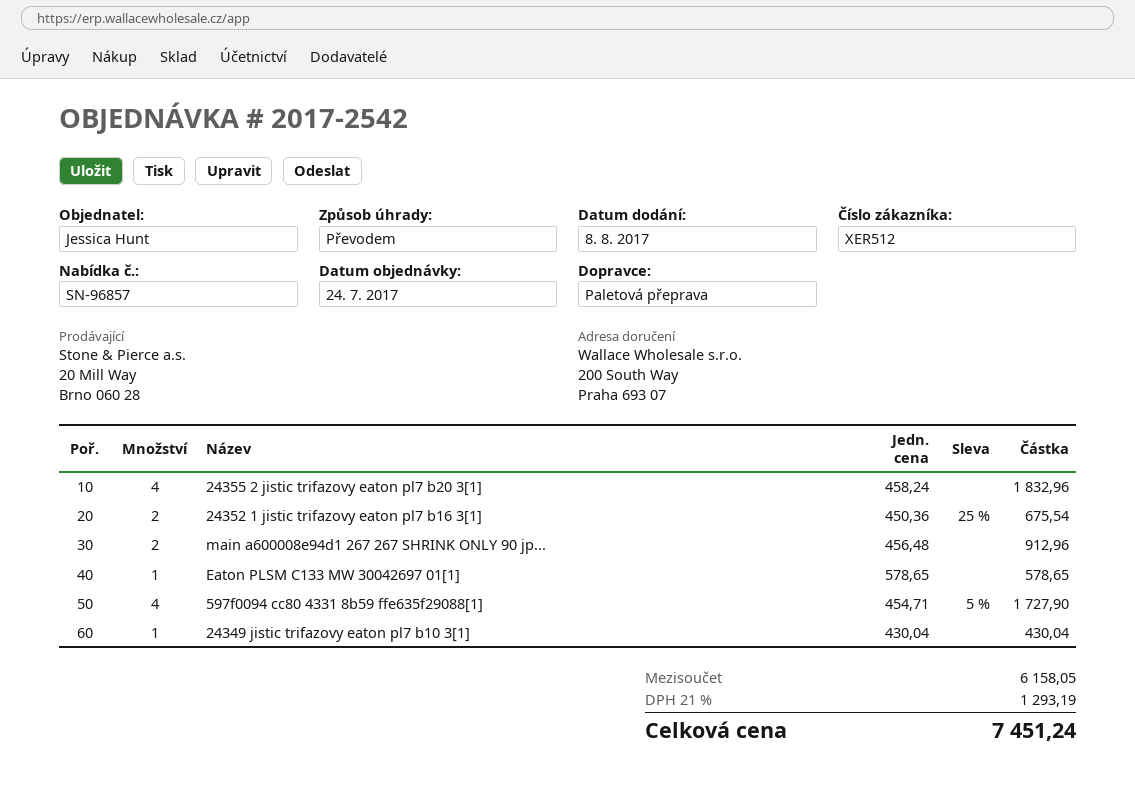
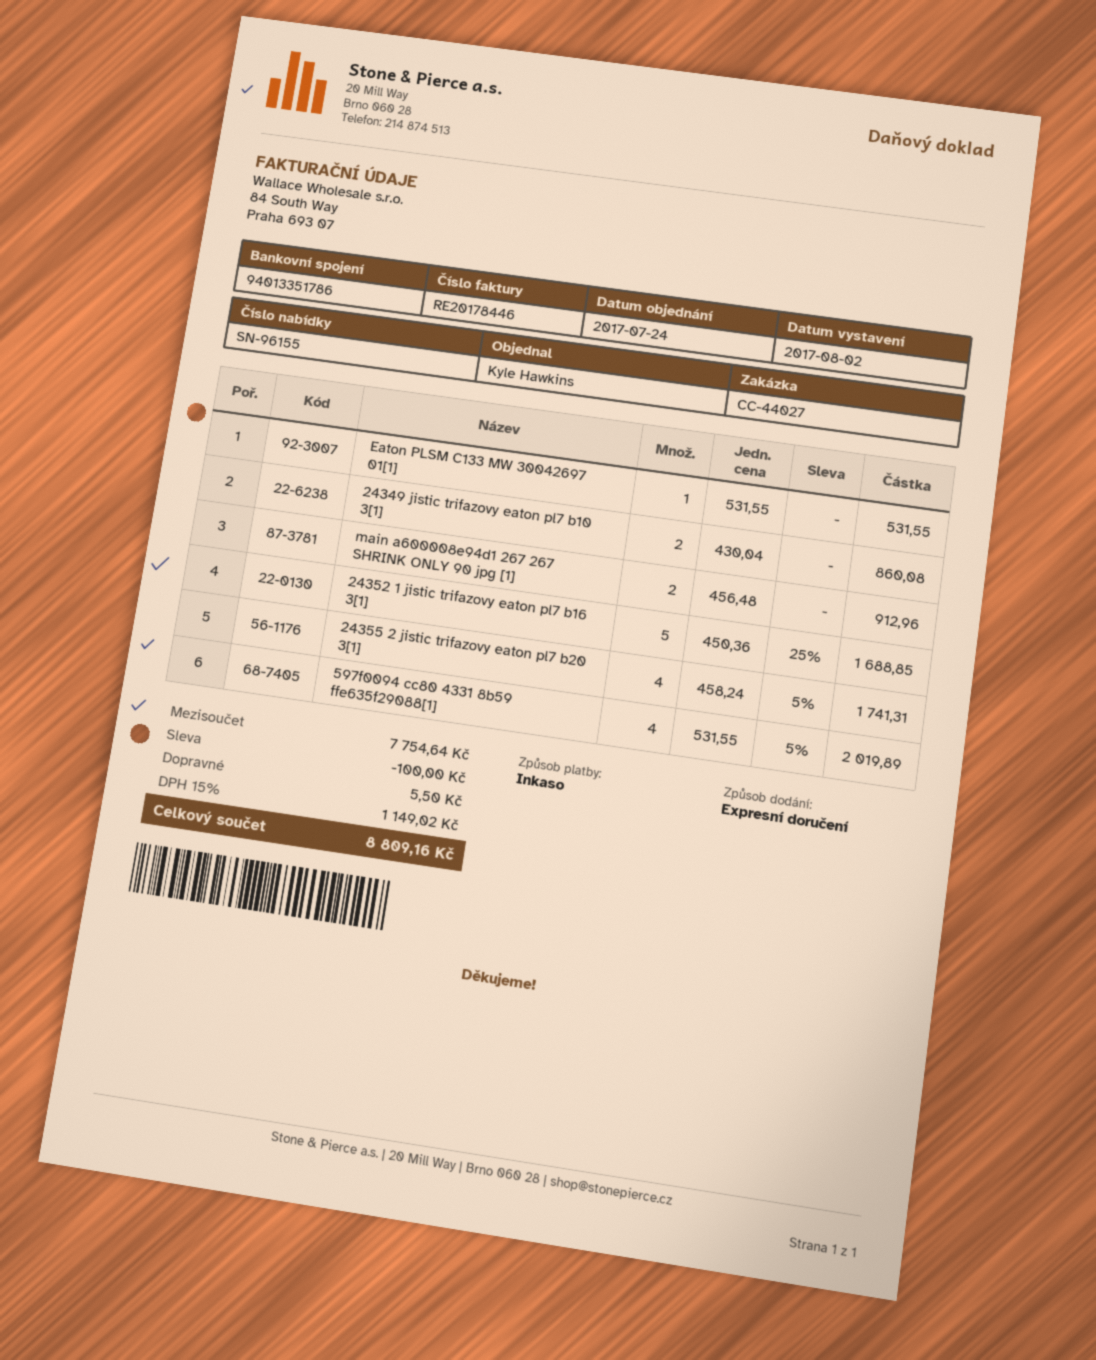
quote number: SN-96857 -> SN-96155
ordered by: Jessica Hunt -> Kyle Hawkins
payment method: bank transfer -> direct debit
shipping method: pallet freight -> express
24355 2 jistic trifazovy eaton pl7 b20 3[1]: 4 x 458.24 = 1832.96 -> 4 x 458.24 - 5% = 1741.31
24352 1 jistic trifazovy eaton pl7 b16 3[1]: 2 x 450.36 - 25% = 675.54 -> 5 x 450.36 - 25% = 1688.85
Eaton PLSM C133 MW 30042697 01[1]: 1 x 578.65 = 578.65 -> 1 x 531.55 = 531.55
597f0094 cc80 4331 8b59 ffe635f29088[1]: 4 x 454.71 - 5% = 1727.90 -> 4 x 531.55 - 5% = 2019.89
24349 jistic trifazovy eaton pl7 b10 3[1]: 1 x 430.04 = 430.04 -> 2 x 430.04 = 860.08
subtotal: 6158.05 -> 7754.64
discount: none -> 100.00
shipping: none -> 5.50
tax: 21% = 1293.19 -> 15% = 1149.02
total: 7451.24 -> 8809.16

